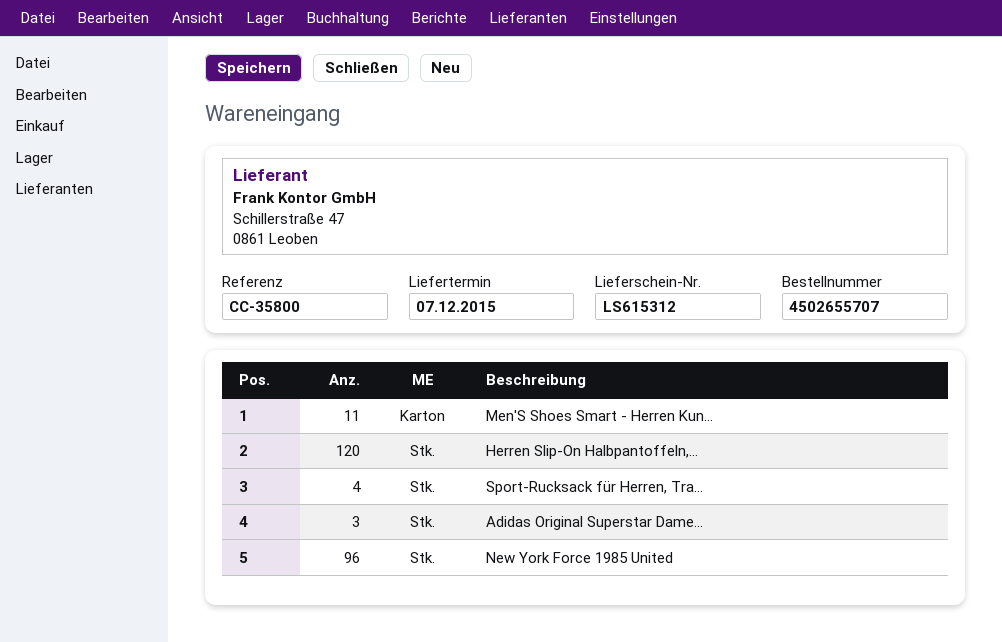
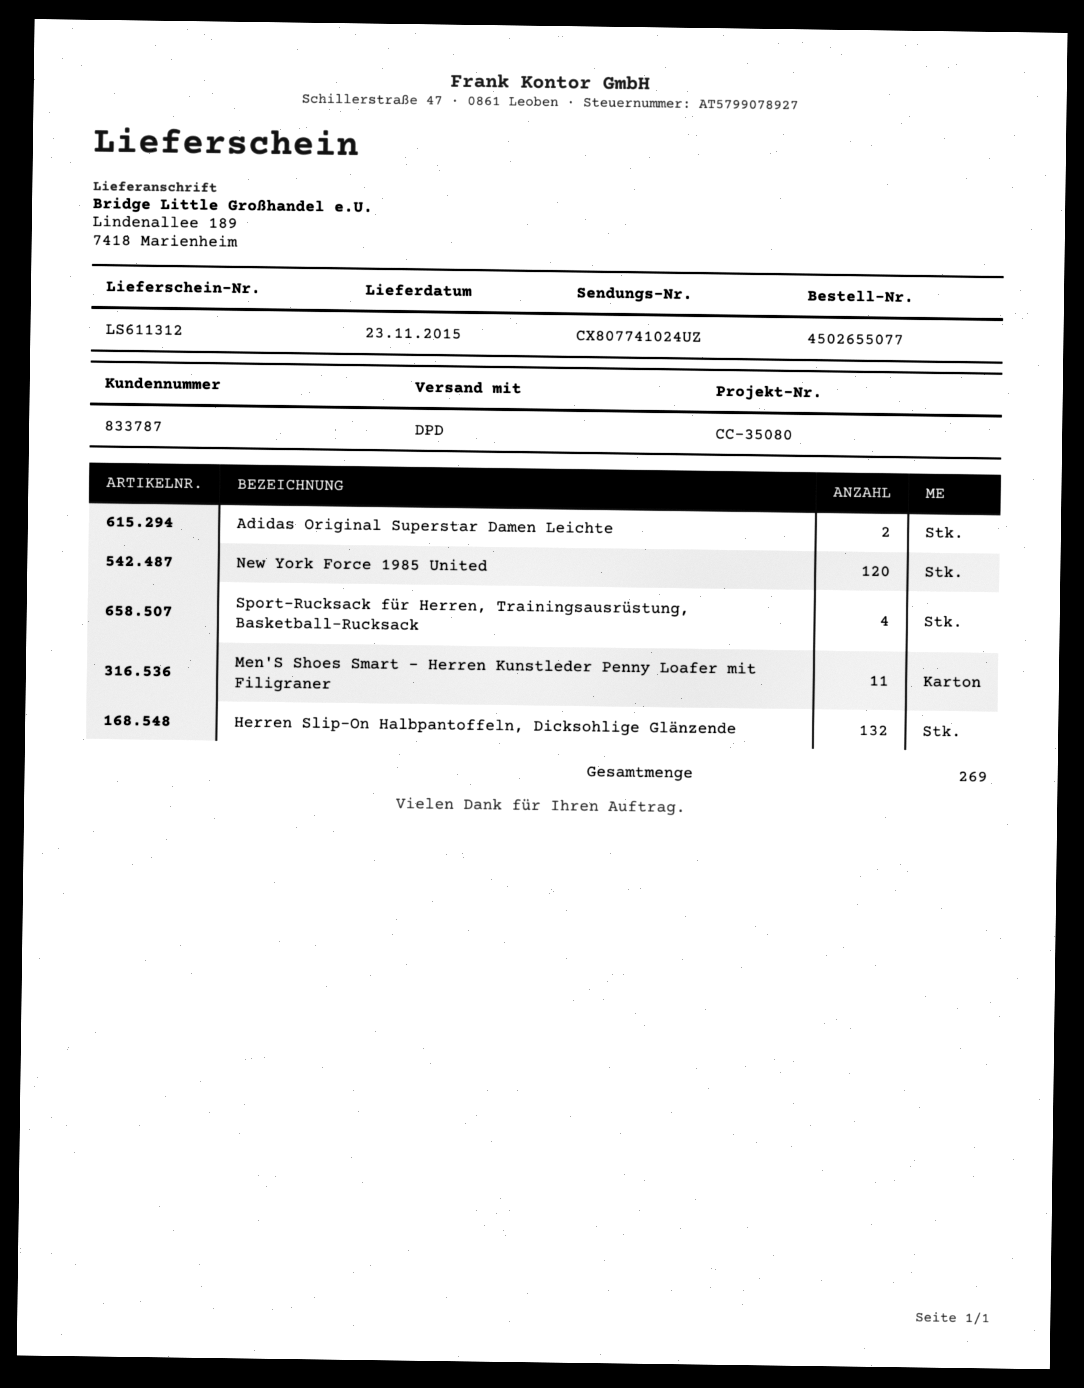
order number: 4502655707 -> 4502655077
delivery note number: LS615312 -> LS611312
delivery date: 2015-12-07 -> 2015-11-23
reference: CC-35800 -> CC-35080
Herren Slip-On Halbpantoffeln,...: 120 -> 132
Adidas Original Superstar Dame...: 3 -> 2
New York Force 1985 United: 96 -> 120

